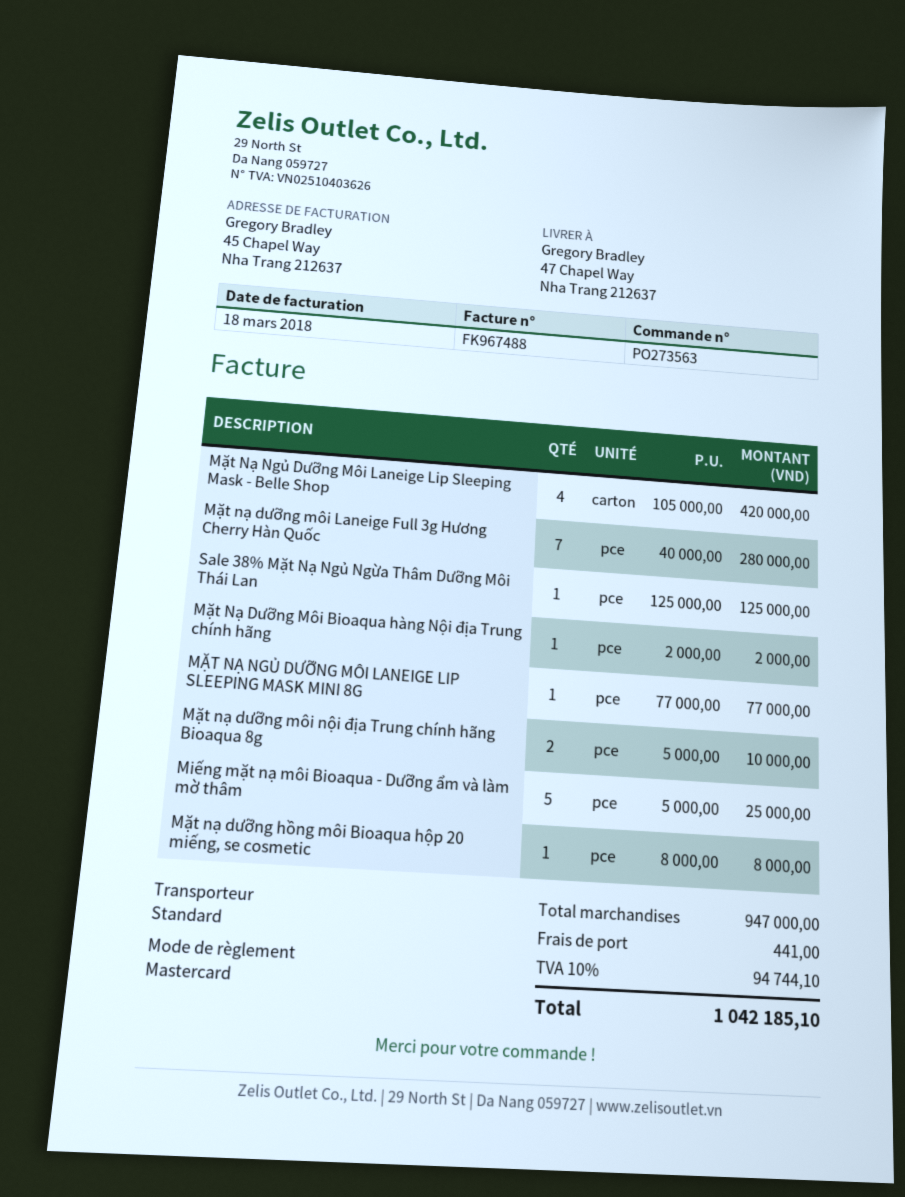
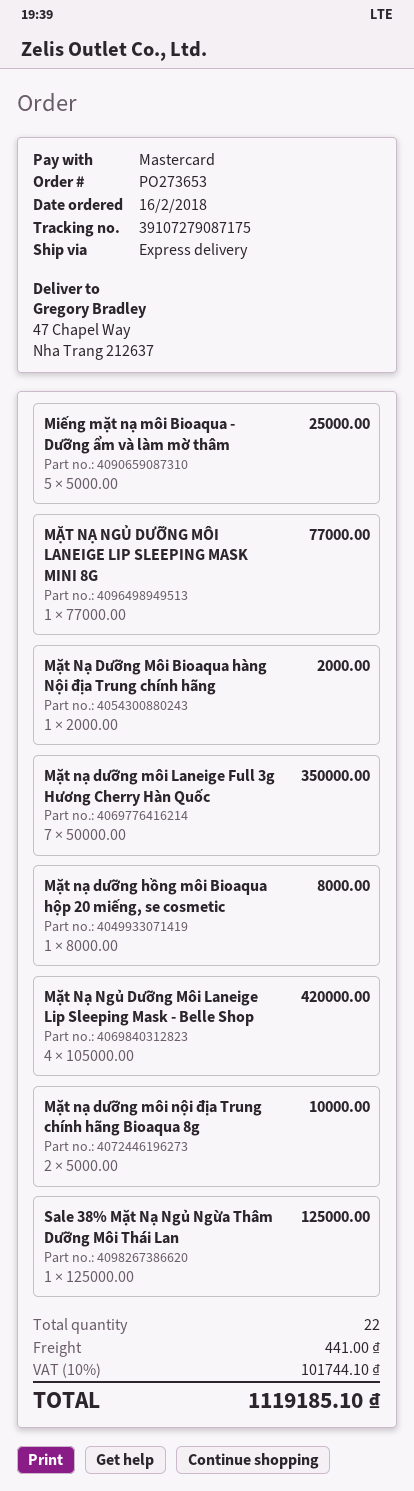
order number: PO273563 -> PO273653
shipping method: standard -> express
Mặt nạ dưỡng môi Laneige Full 3g Hương Cherry Hàn Quốc: 7 x 40000.00 = 280000.00 -> 7 x 50000.00 = 350000.00
tax: 10% = 94744.10 -> 10% = 101744.10
total: 1042185.10 -> 1119185.10

